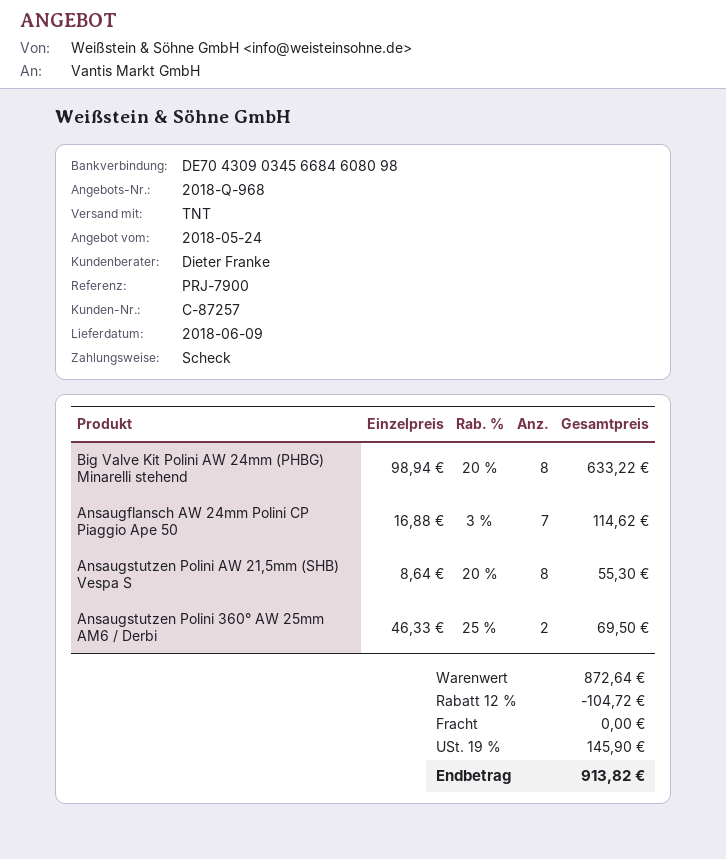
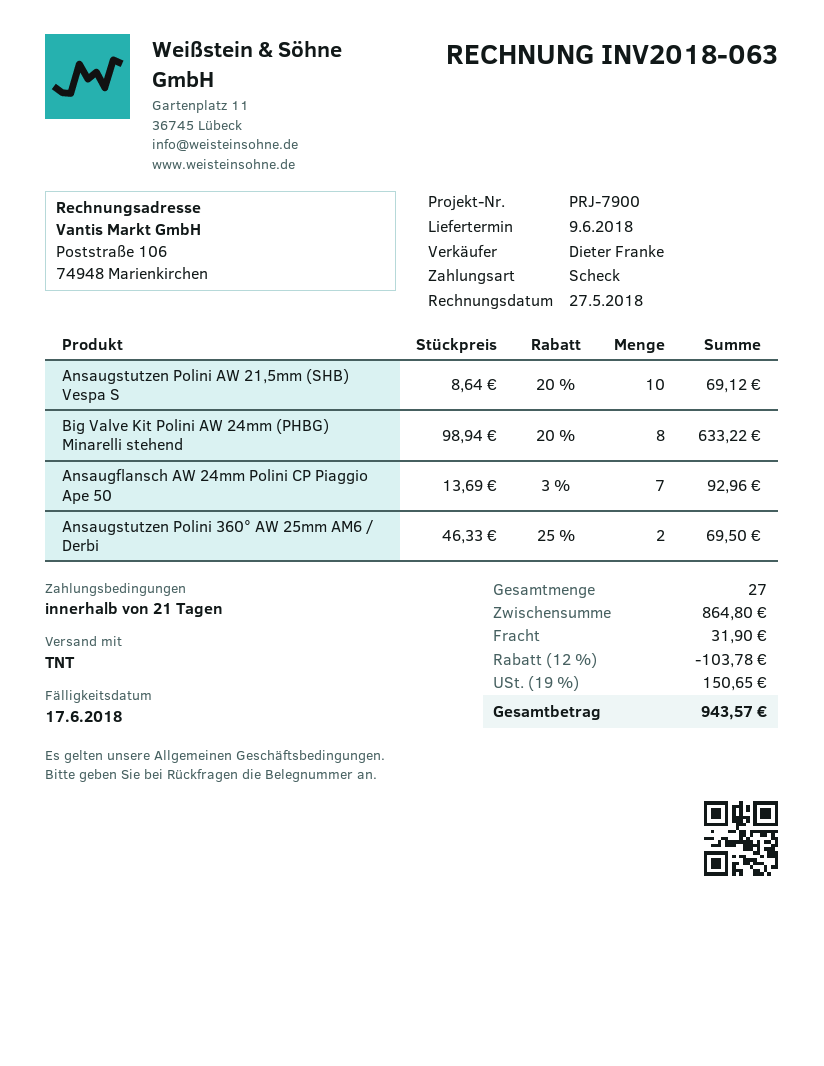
Ansaugflansch AW 24mm Polini CP Piaggio Ape 50: 7 x 16.88 - 3% = 114.62 -> 7 x 13.69 - 3% = 92.96
Ansaugstutzen Polini AW 21,5mm (SHB) Vespa S: 8 x 8.64 - 20% = 55.30 -> 10 x 8.64 - 20% = 69.12
subtotal: 872.64 -> 864.80
discount: 12% = 104.72 -> 12% = 103.78
shipping: 0.00 -> 31.90
tax: 19% = 145.90 -> 19% = 150.65
total: 913.82 -> 943.57

